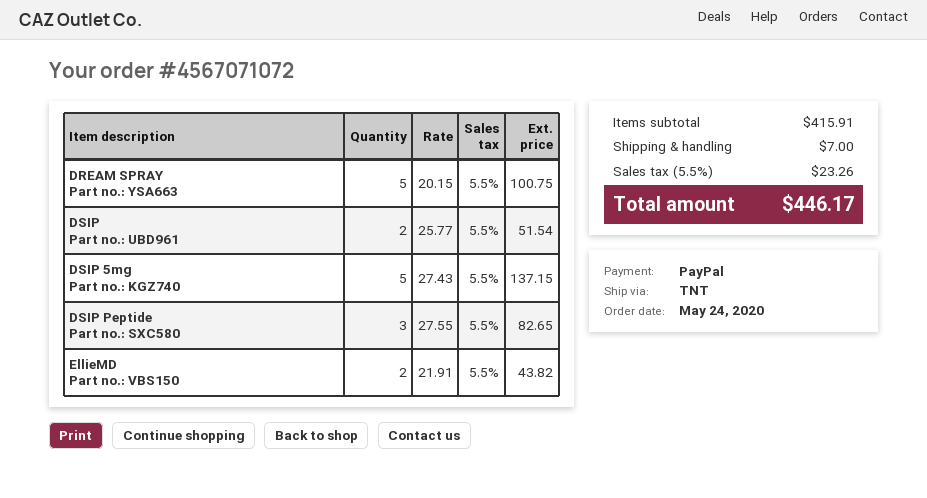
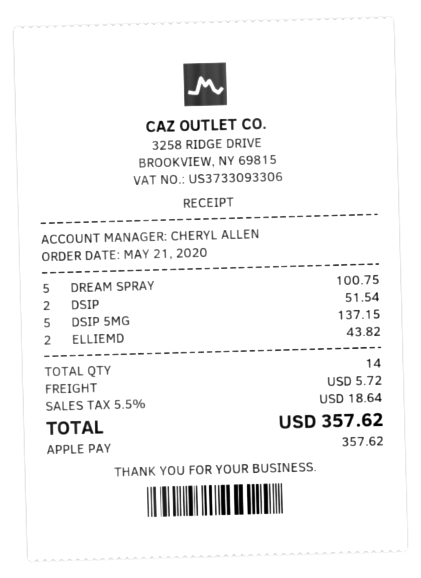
order date: 2020-05-24 -> 2020-05-21
payment method: PayPal -> Apple Pay
DSIP Peptide: 3 for 82.65 -> none
shipping: 7.00 -> 5.72
tax: 5.5% = 23.26 -> 5.5% = 18.64
total: 446.17 -> 357.62

